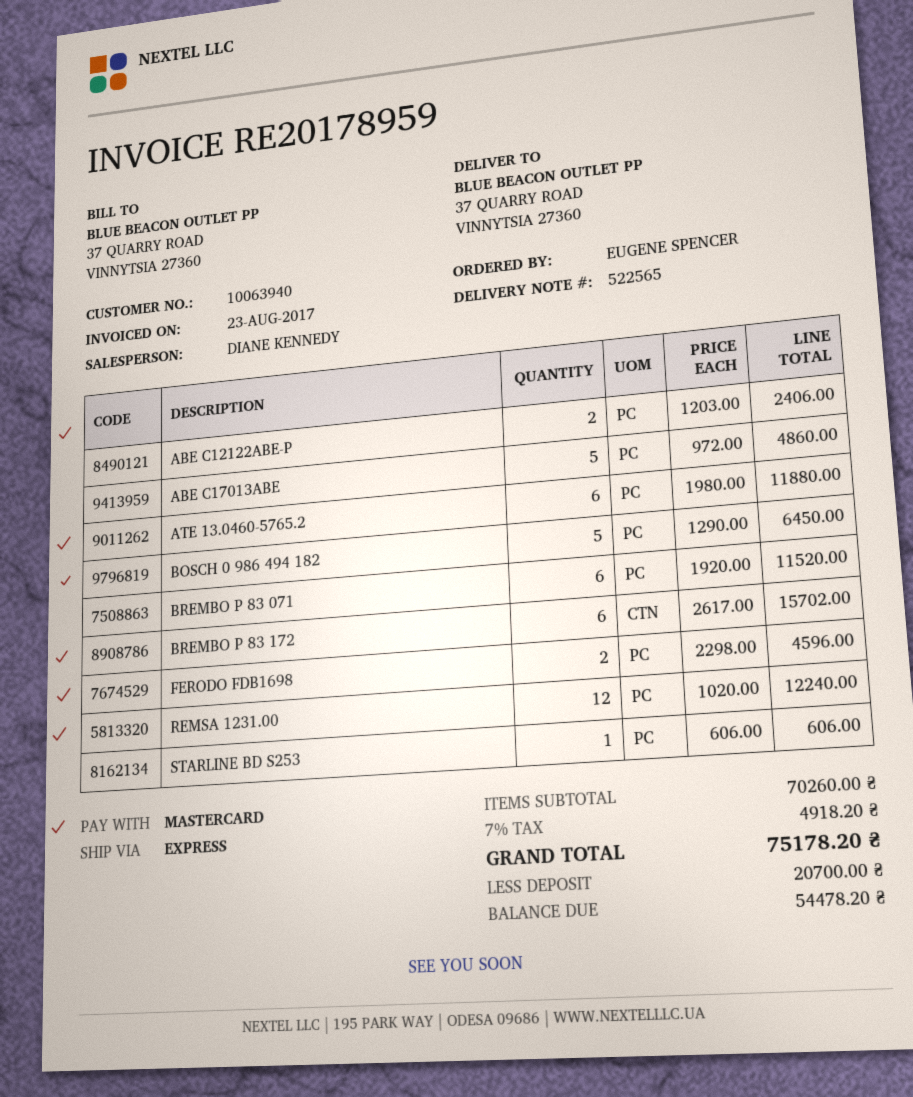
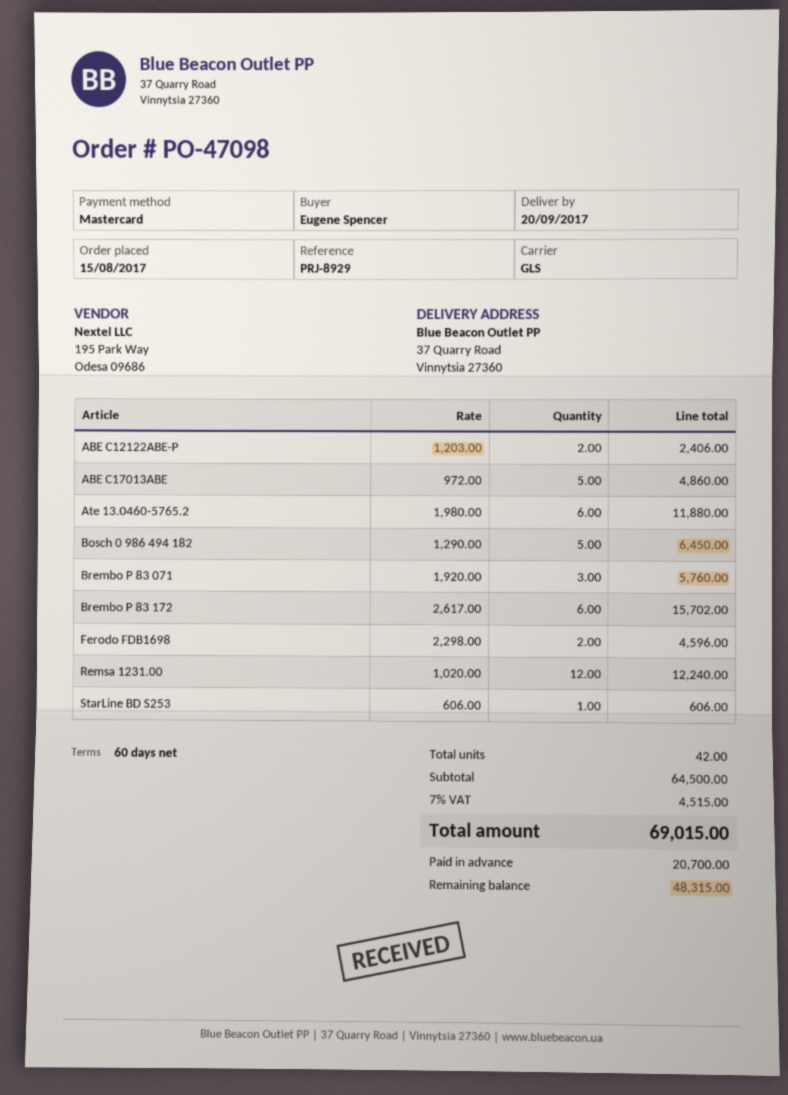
shipping method: express -> GLS
BREMBO P 83 071: 6 x 1920.00 = 11520.00 -> 3 x 1920.00 = 5760.00
subtotal: 70260.00 -> 64500.00
tax: 7% = 4918.20 -> 7% = 4515.00
total: 75178.20 -> 69015.00
balance: 54478.20 -> 48315.00

